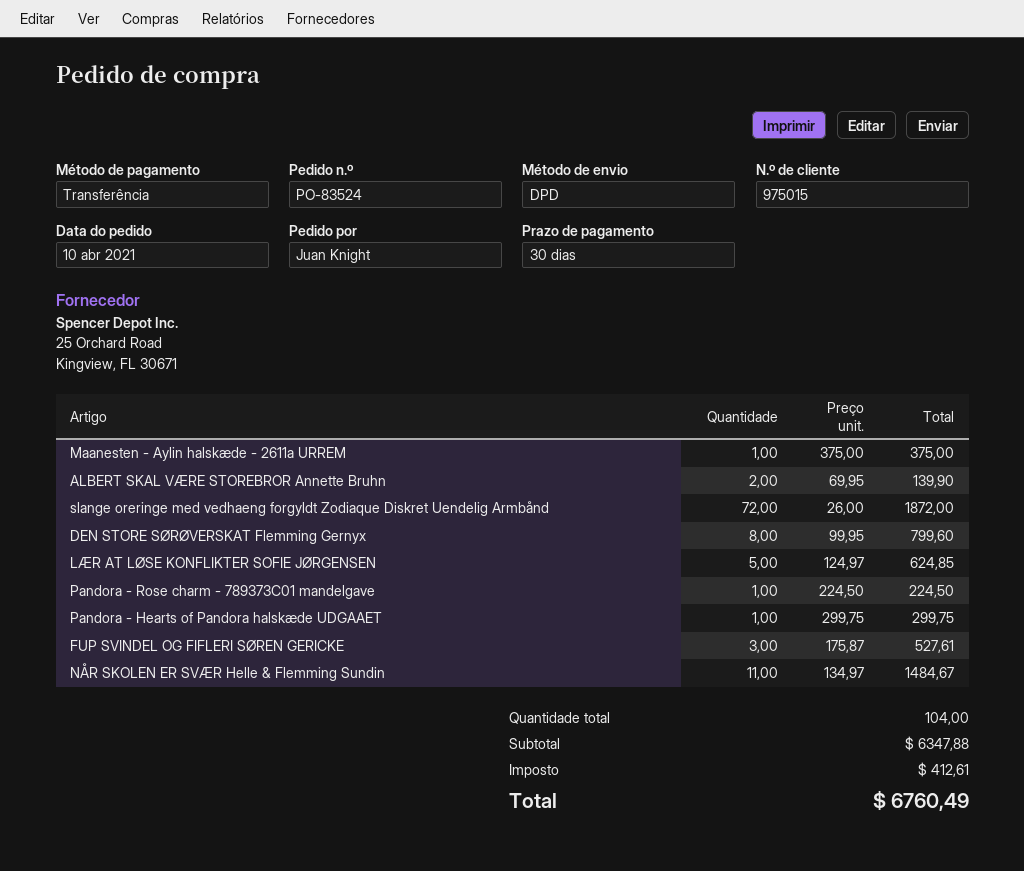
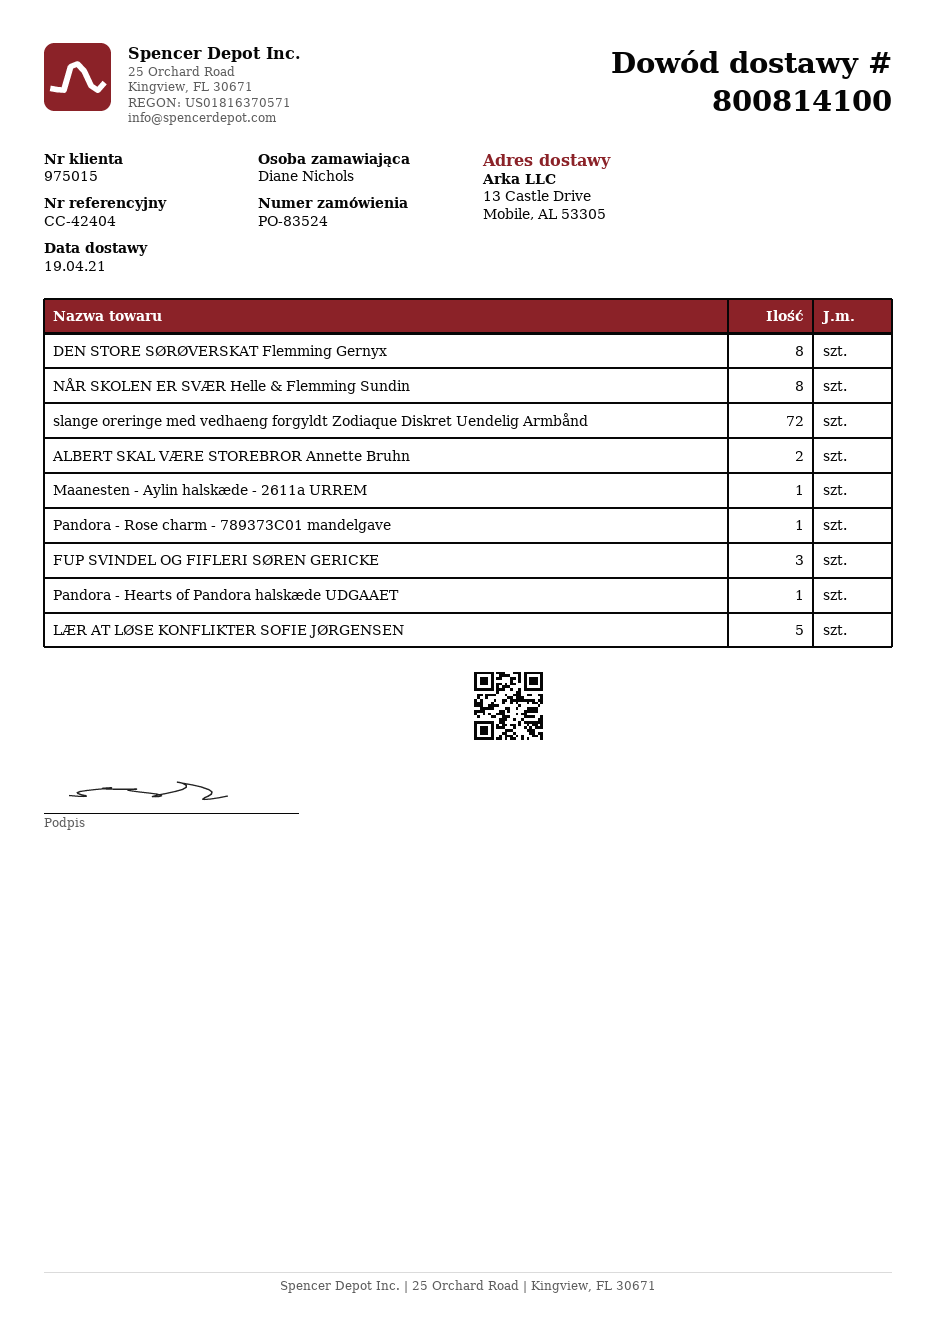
ordered by: Juan Knight -> Diane Nichols
NÅR SKOLEN ER SVÆR Helle & Flemming Sundin: 11 -> 8

